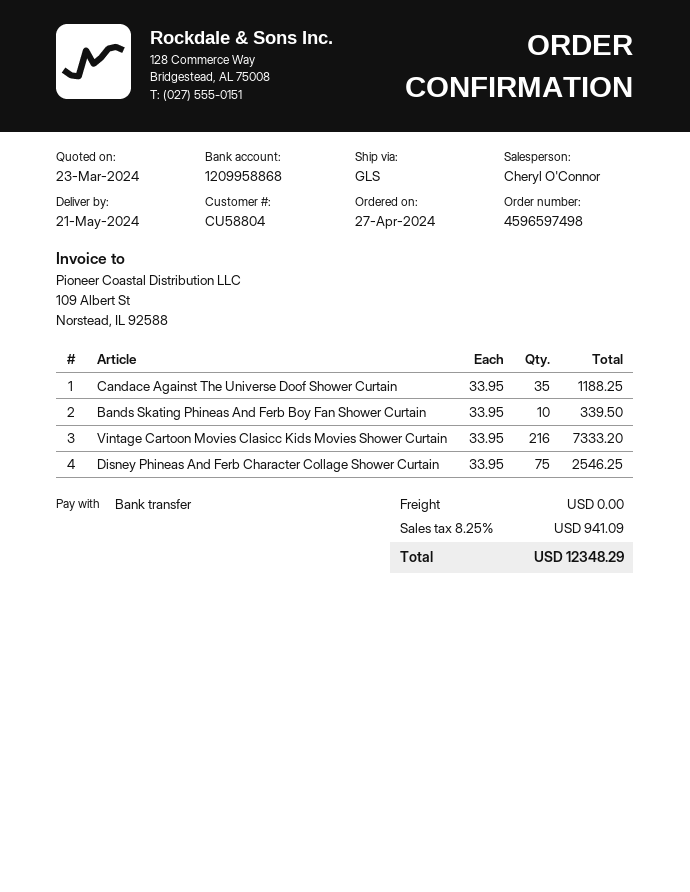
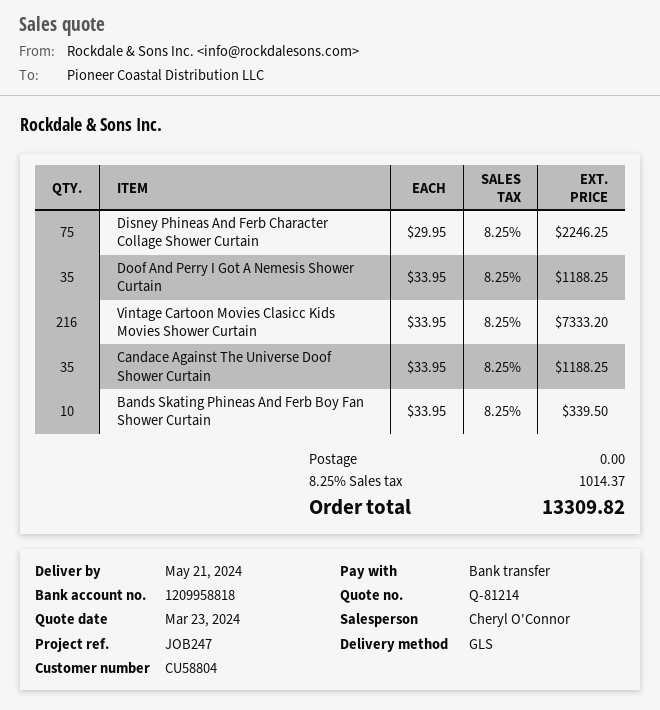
bank account: 1209958868 -> 1209958818
Disney Phineas And Ferb Character Collage Shower Curtain: 75 x 33.95 = 2546.25 -> 75 x 29.95 = 2246.25
Doof And Perry I Got A Nemesis Shower Curtain: none -> 35 x 33.95 = 1188.25
tax: 8.25% = 941.09 -> 8.25% = 1014.37
total: 12348.29 -> 13309.82

